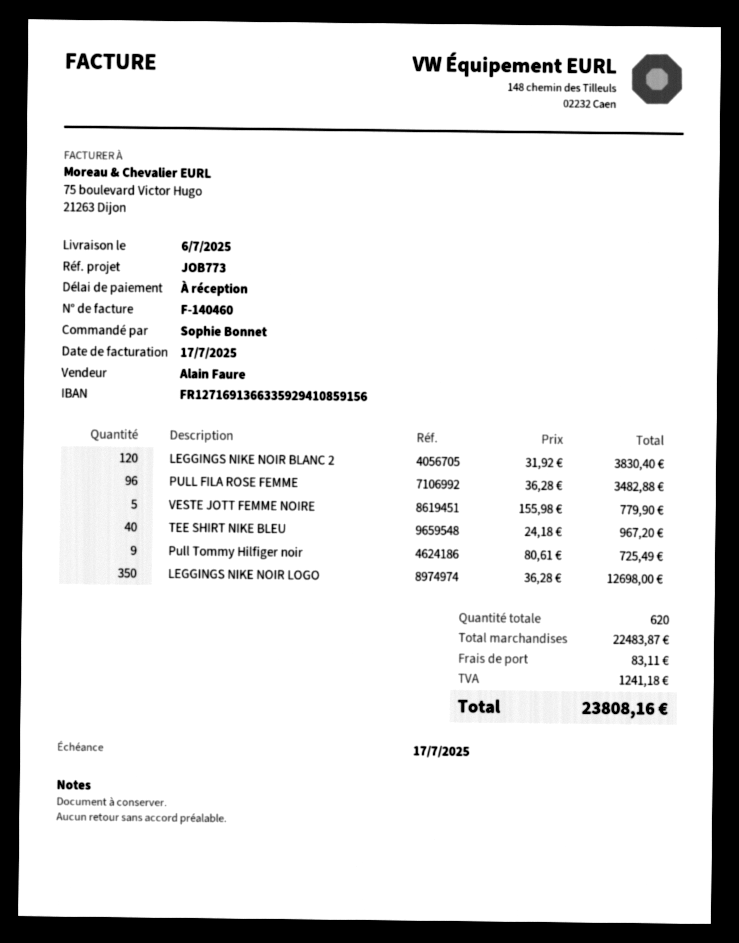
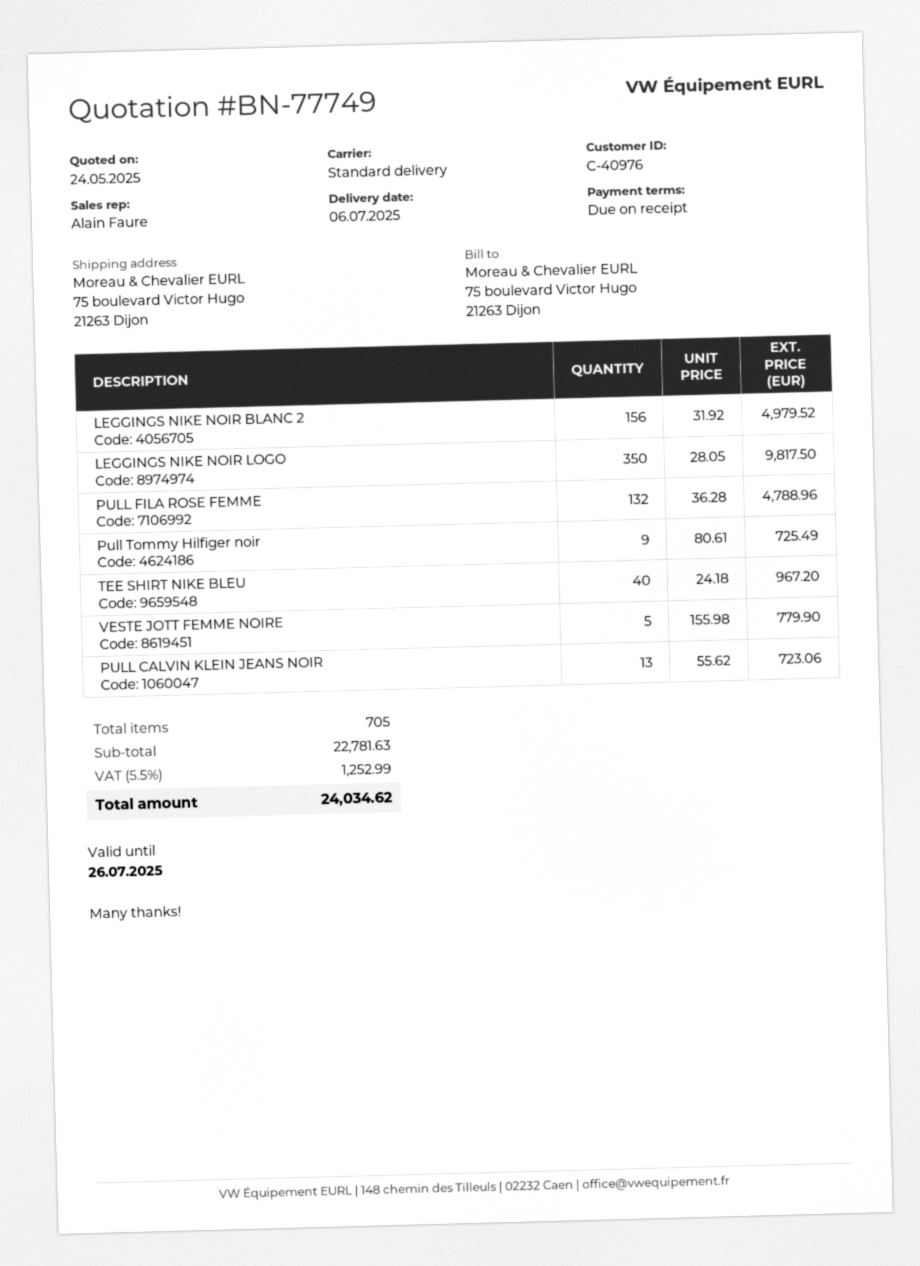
LEGGINGS NIKE NOIR BLANC 2: 120 x 31.92 = 3830.40 -> 156 x 31.92 = 4979.52
PULL FILA ROSE FEMME: 96 x 36.28 = 3482.88 -> 132 x 36.28 = 4788.96
LEGGINGS NIKE NOIR LOGO: 350 x 36.28 = 12698.00 -> 350 x 28.05 = 9817.50
PULL CALVIN KLEIN JEANS NOIR: none -> 13 x 55.62 = 723.06
total quantity: 620 -> 705
subtotal: 22483.87 -> 22781.63
shipping: 83.11 -> none
tax: 1241.18 -> 1252.99
total: 23808.16 -> 24034.62

